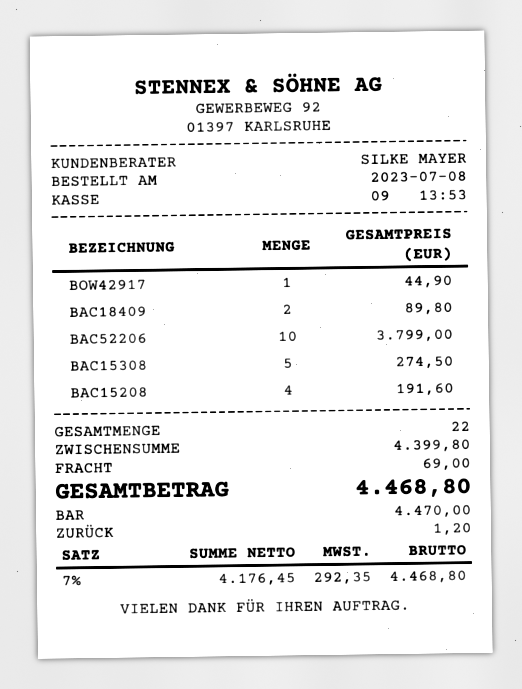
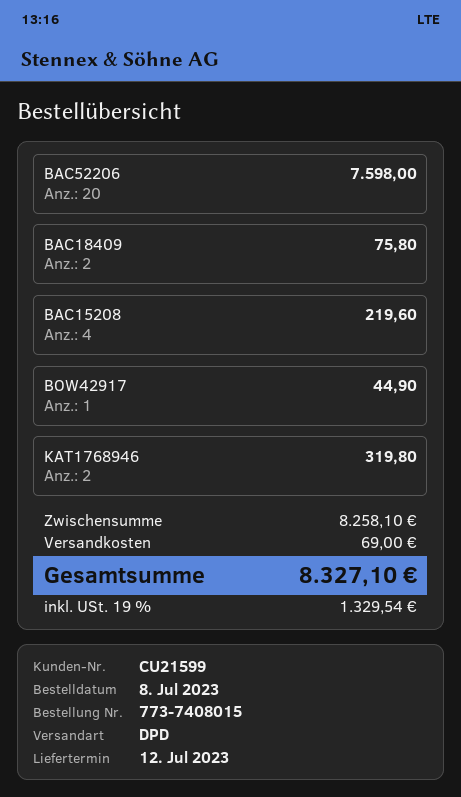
BAC18409: 2 for 89.80 -> 2 for 75.80
BAC52206: 10 for 3799.00 -> 20 for 7598.00
BAC15308: 5 for 274.50 -> none
BAC15208: 4 for 191.60 -> 4 for 219.60
KAT1768946: none -> 2 for 319.80
subtotal: 4399.80 -> 8258.10
tax: 7% = 292.35 -> 19% = 1329.54
total: 4468.80 -> 8327.10

